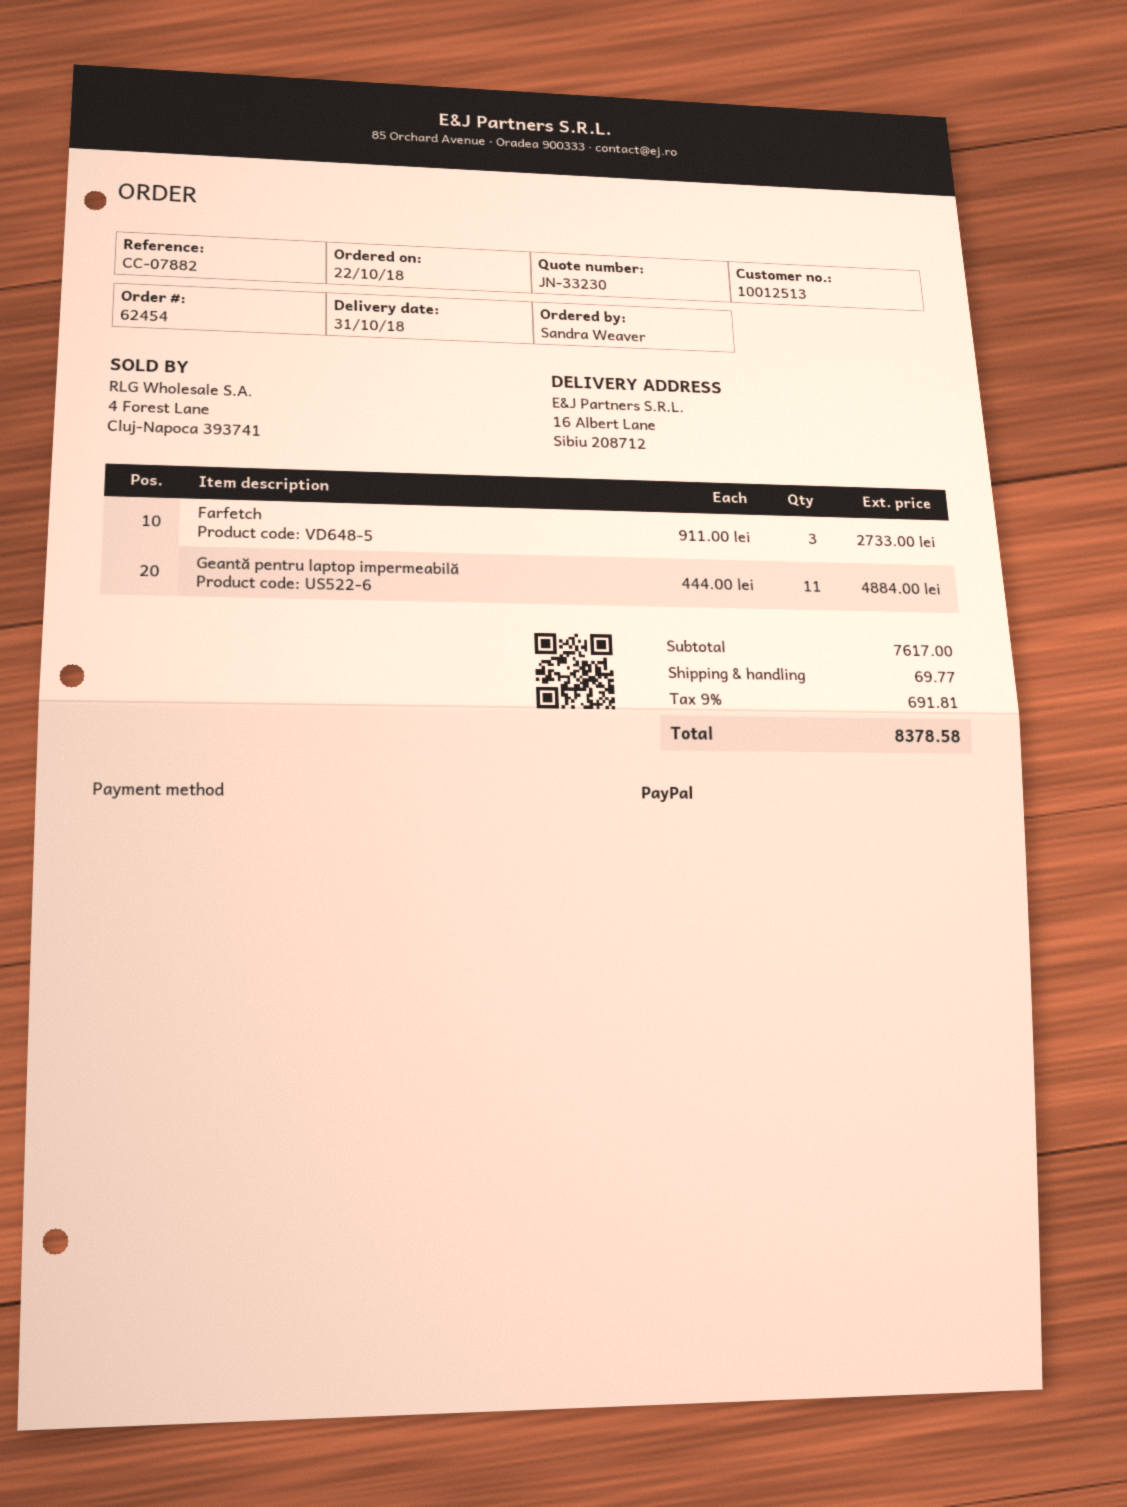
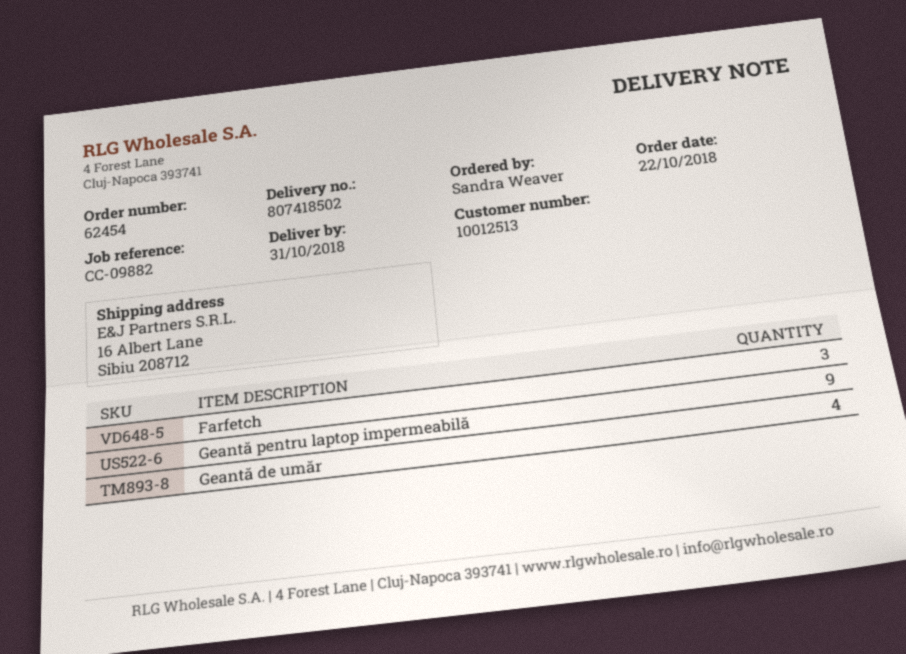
reference: CC-07882 -> CC-09882
Geantă pentru laptop impermeabilă: 11 -> 9
Geantă de umăr: none -> 4

